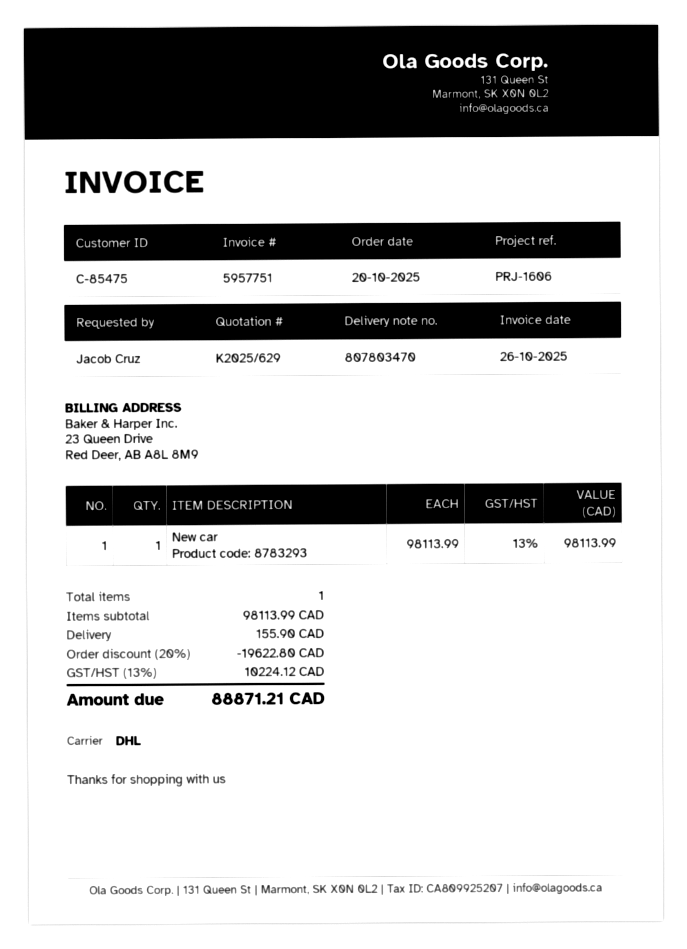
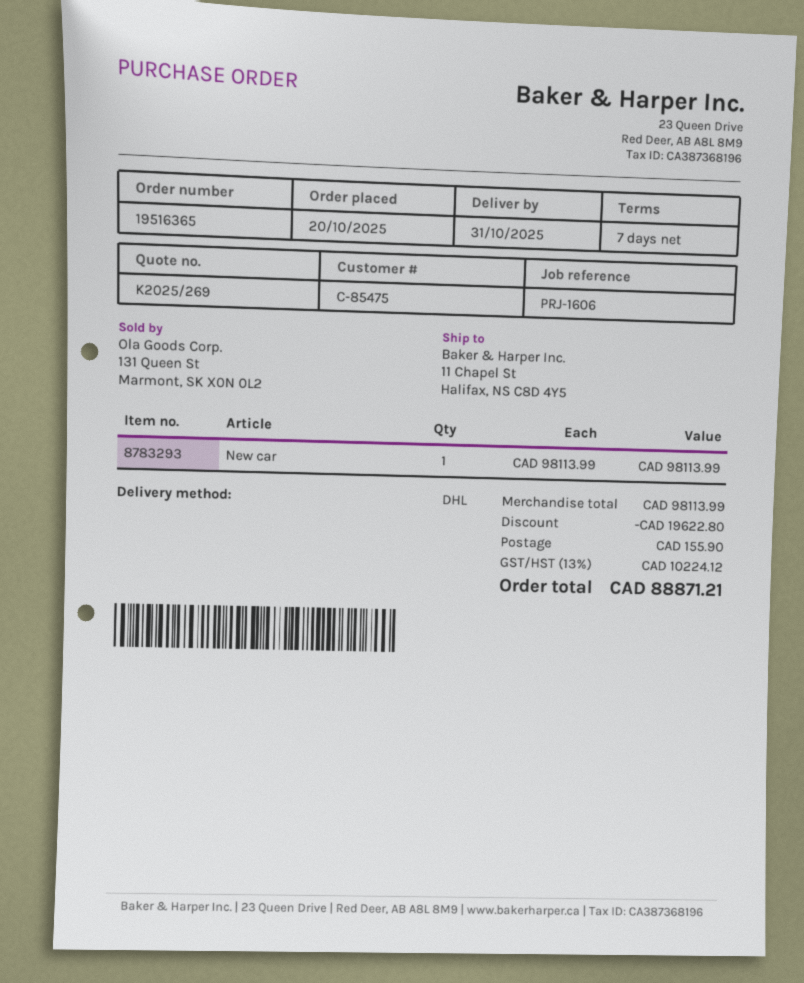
quote number: K2025/629 -> K2025/269

